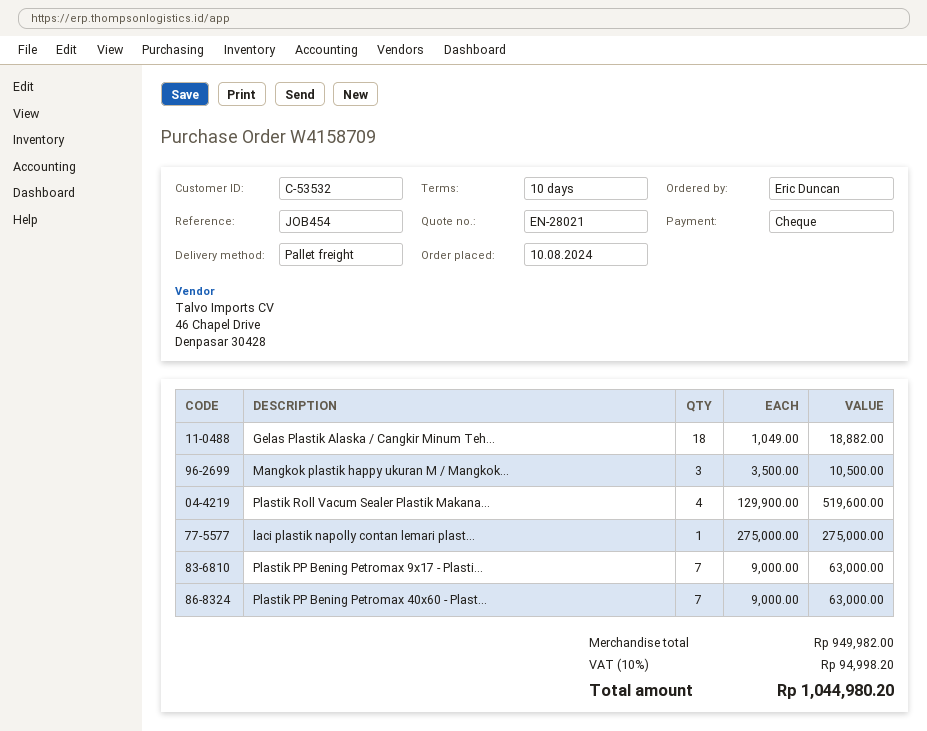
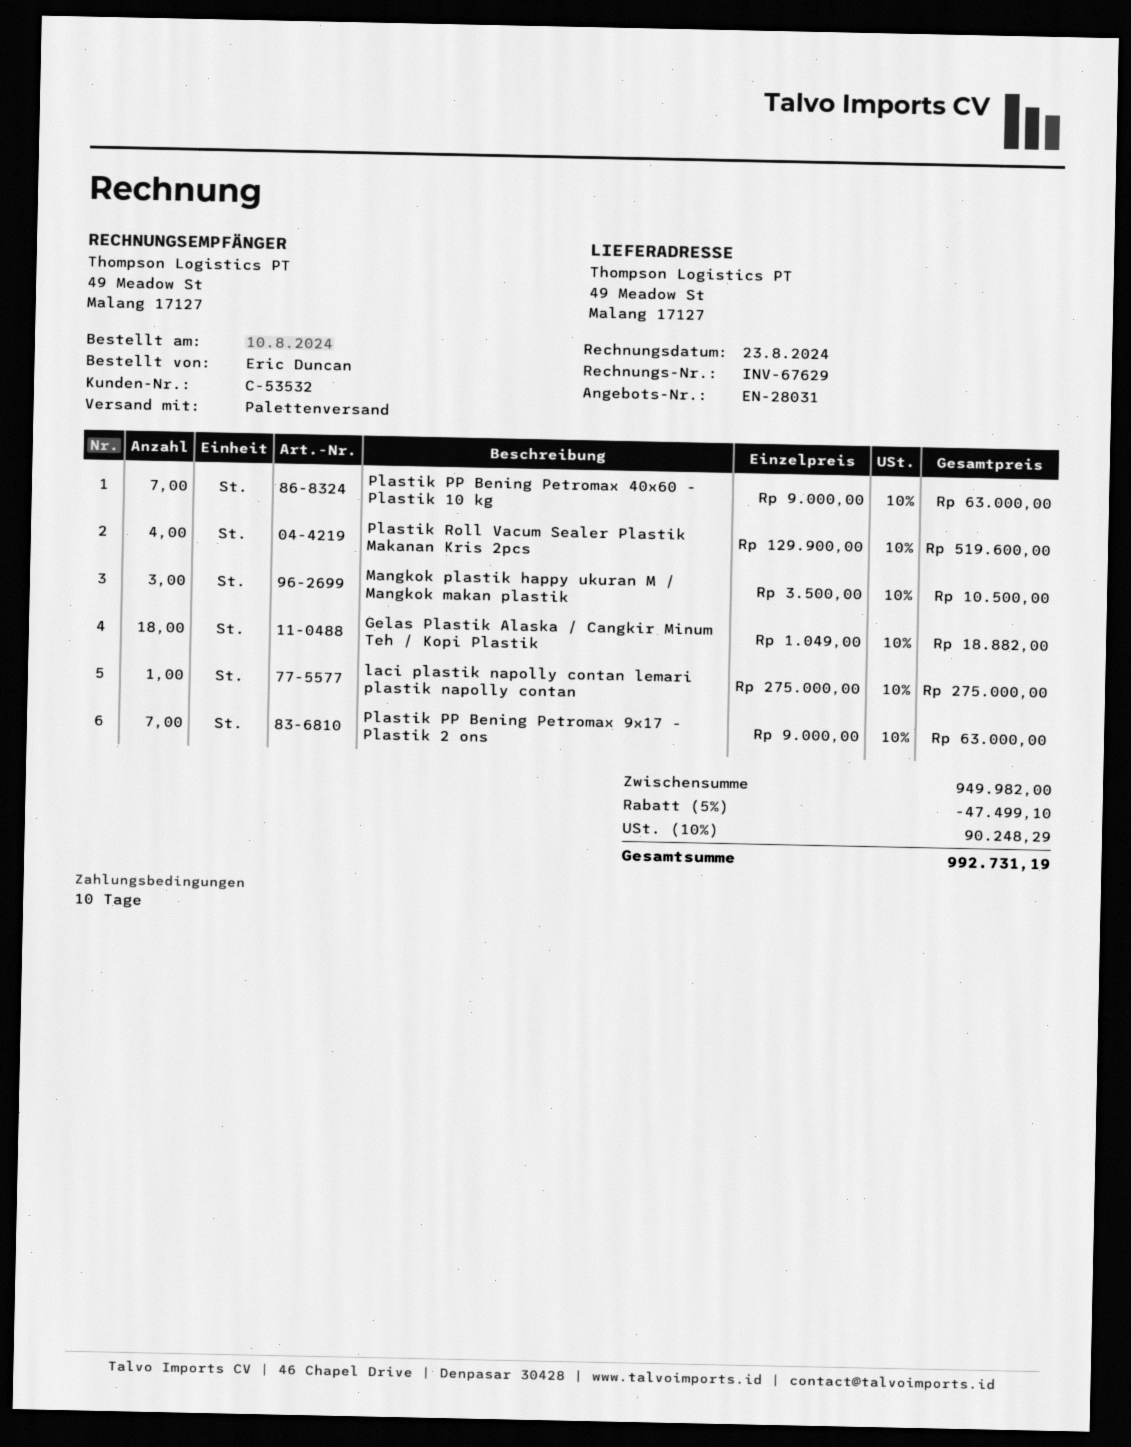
quote number: EN-28021 -> EN-28031
discount: none -> 5% = 47499.10
tax: 10% = 94998.20 -> 10% = 90248.29
total: 1044980.20 -> 992731.19

